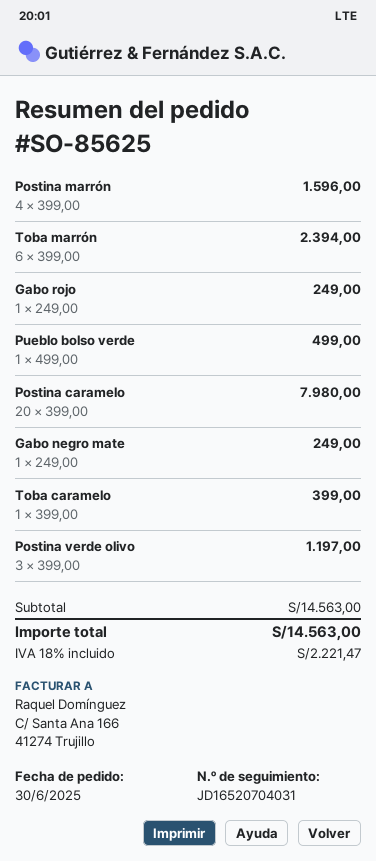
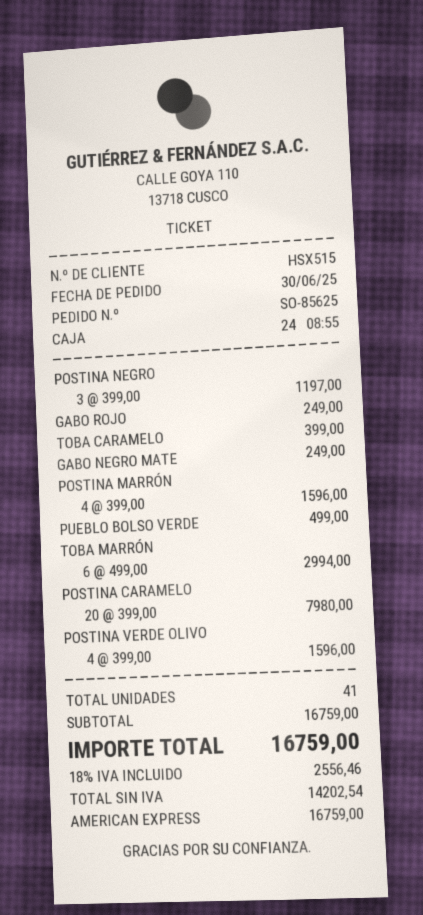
Toba marrón: 6 x 399.00 = 2394.00 -> 6 x 499.00 = 2994.00
Postina verde olivo: 3 x 399.00 = 1197.00 -> 4 x 399.00 = 1596.00
POSTINA NEGRO: none -> 3 x 399.00 = 1197.00
subtotal: 14563.00 -> 16759.00
tax: 18% = 2221.47 -> 18% = 2556.46
total: 14563.00 -> 16759.00

